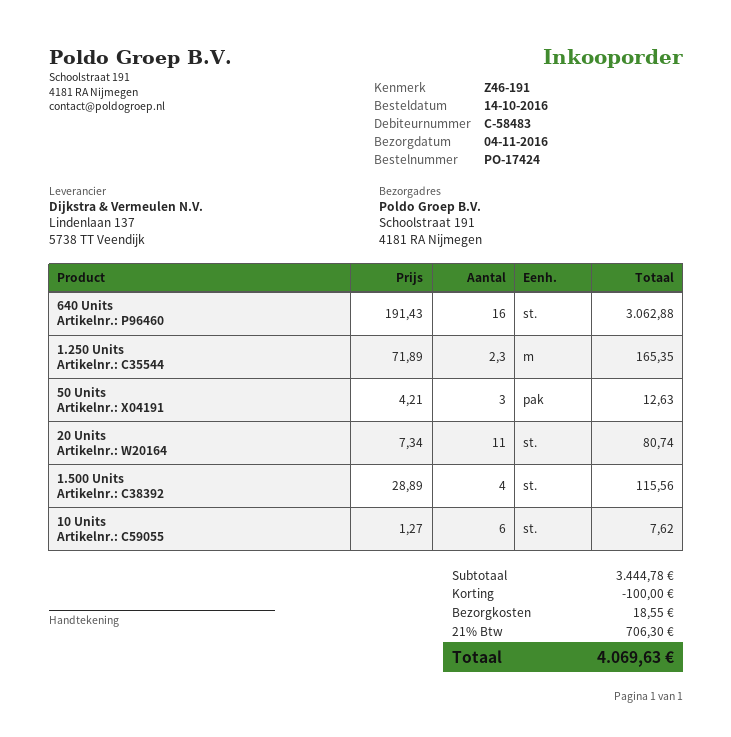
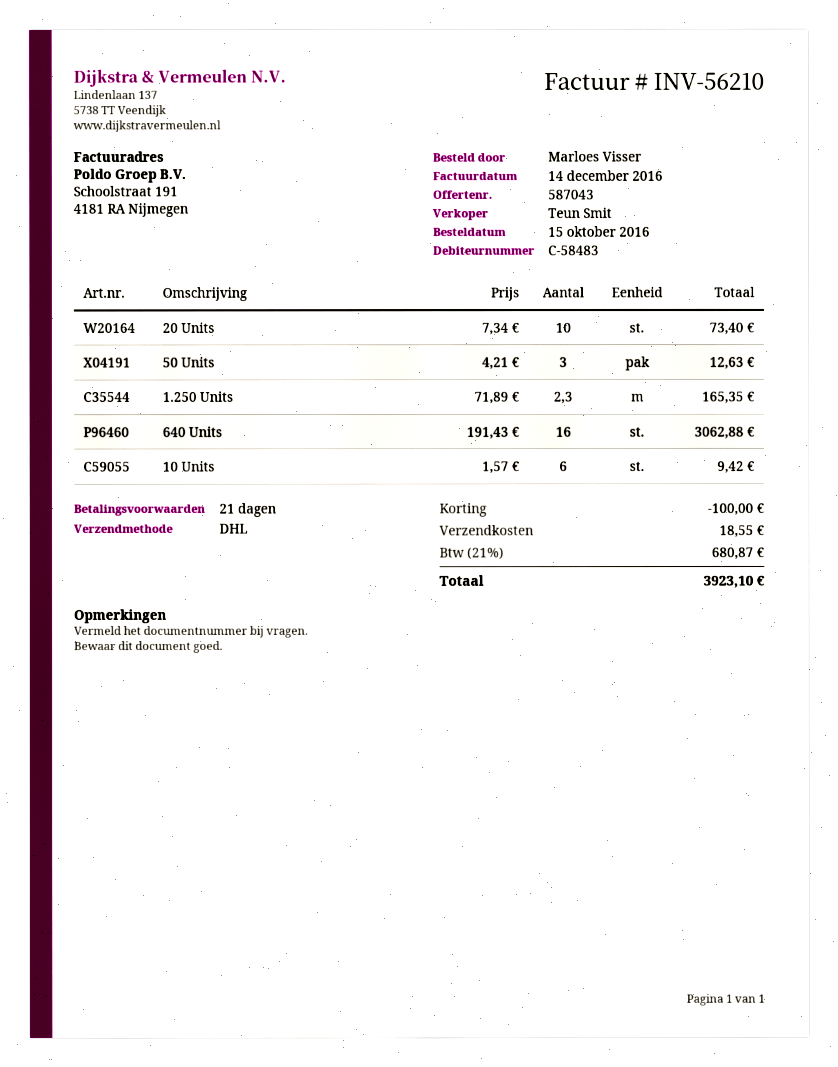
order date: 2016-10-14 -> 2016-10-15
20 Units: 11 x 7.34 = 80.74 -> 10 x 7.34 = 73.40
1.500 Units: 4 x 28.89 = 115.56 -> none
10 Units: 6 x 1.27 = 7.62 -> 6 x 1.57 = 9.42
tax: 21% = 706.30 -> 21% = 680.87
total: 4069.63 -> 3923.10

